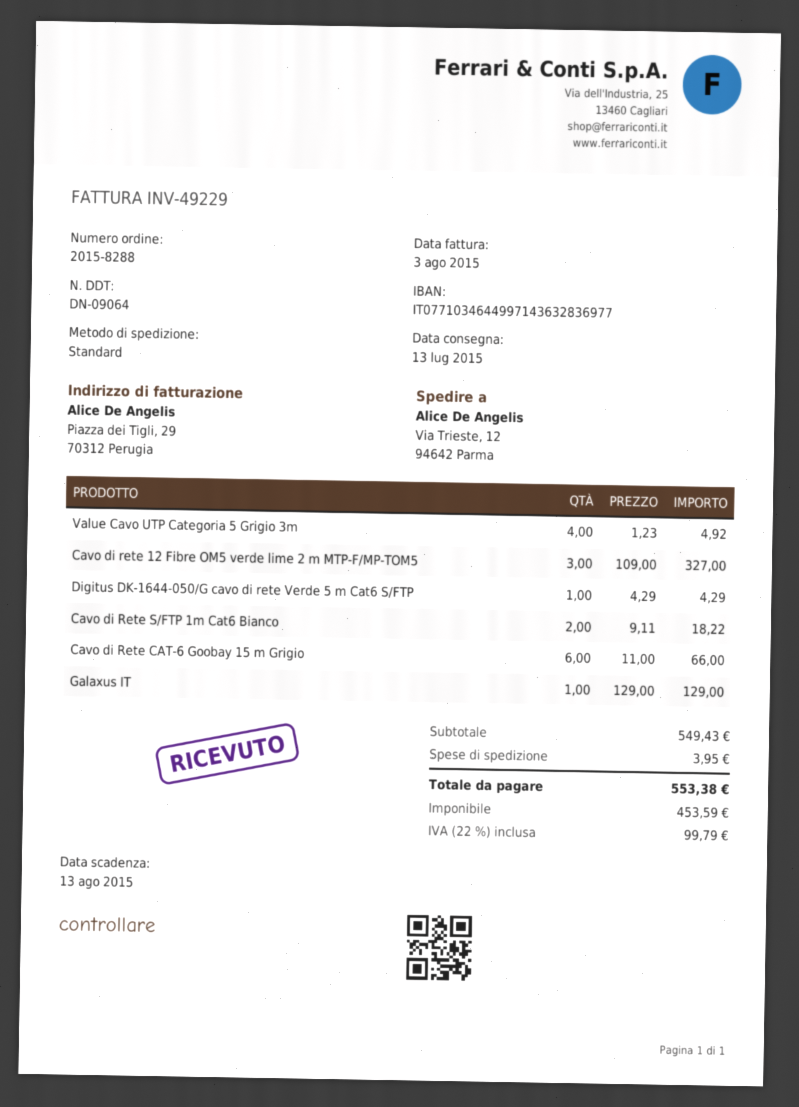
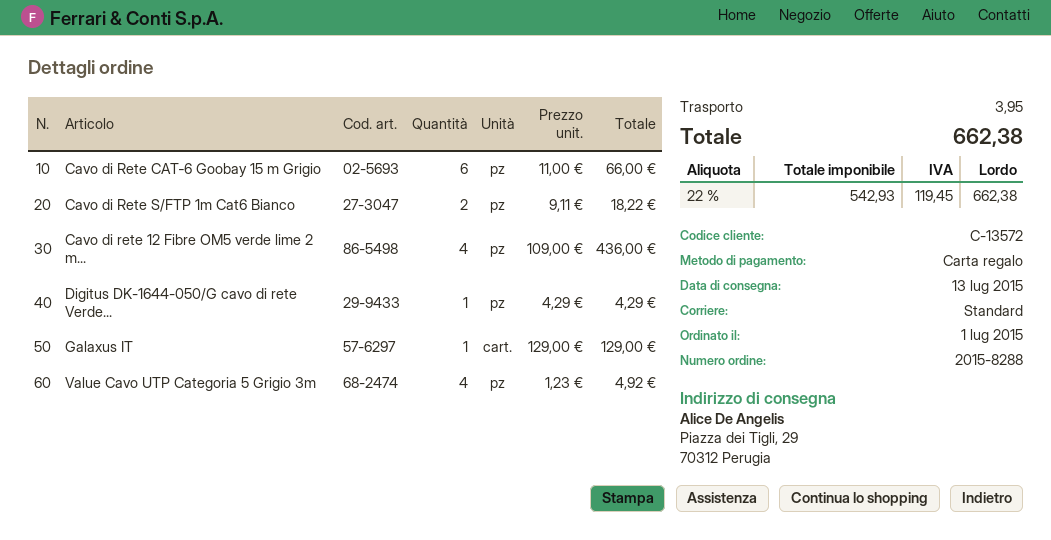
ship to: Via Trieste, 12, 94642 Parma -> Piazza dei Tigli, 29, 70312 Perugia
Cavo di rete 12 Fibre OM5 verde lime 2 m MTP‑F/MP‑TOM5: 3 x 109.00 = 327.00 -> 4 x 109.00 = 436.00
net: 453.59 -> 542.93
tax: 22% = 99.79 -> 22% = 119.45
total: 553.38 -> 662.38

